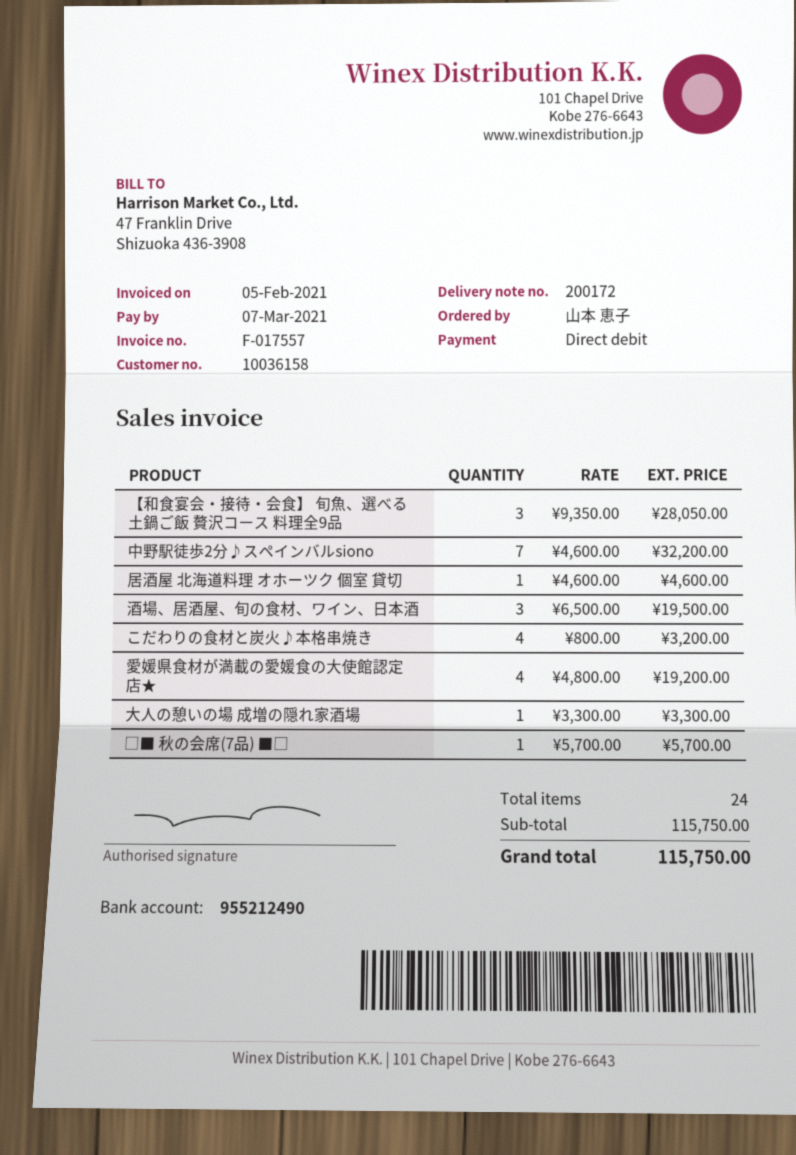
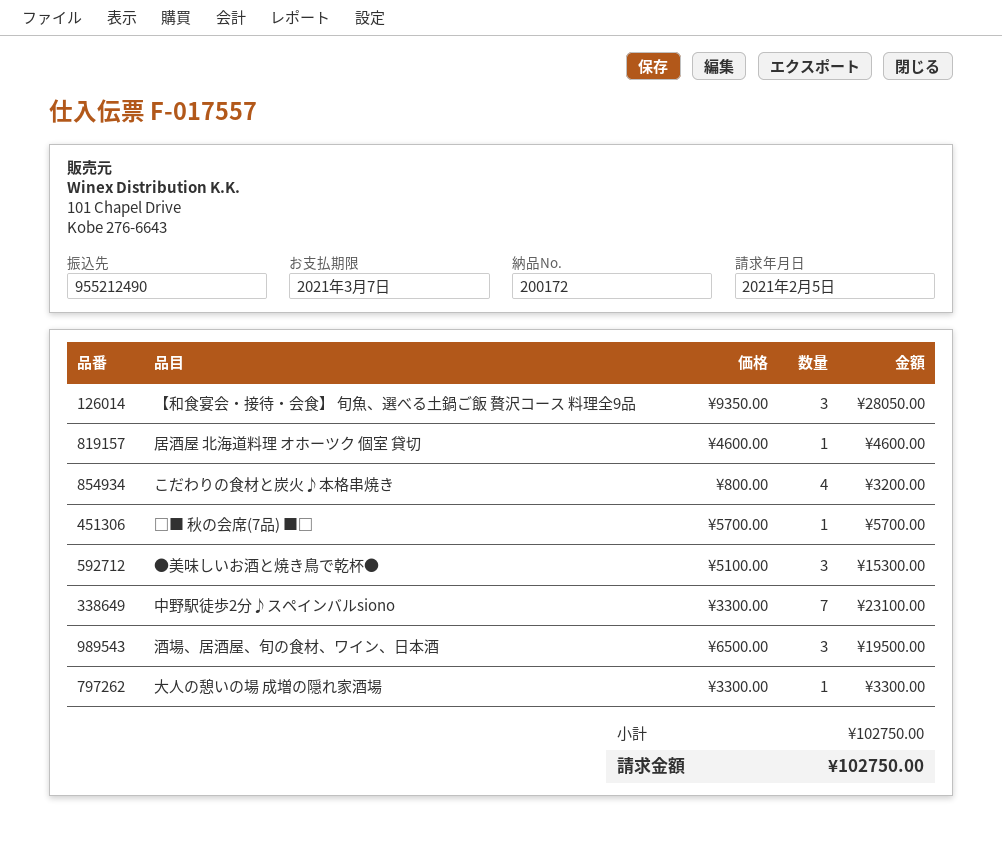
中野駅徒歩2分♪スペインバルsiono: 7 x 4600.00 = 32200.00 -> 7 x 3300.00 = 23100.00
愛媛県食材が満載の愛媛食の大使館認定店★: 4 x 4800.00 = 19200.00 -> none
●美味しいお酒と焼き鳥で乾杯●: none -> 3 x 5100.00 = 15300.00
subtotal: 115750.00 -> 102750.00
total: 115750.00 -> 102750.00

